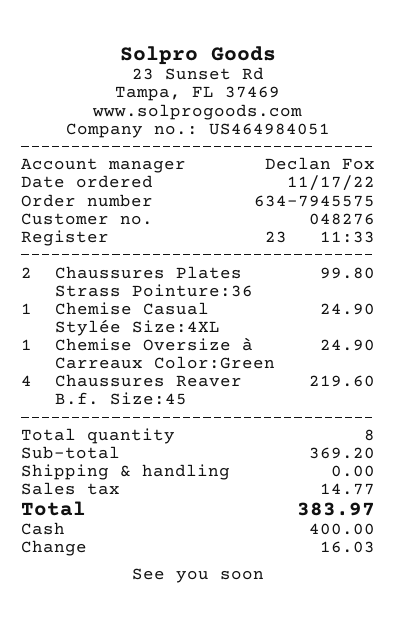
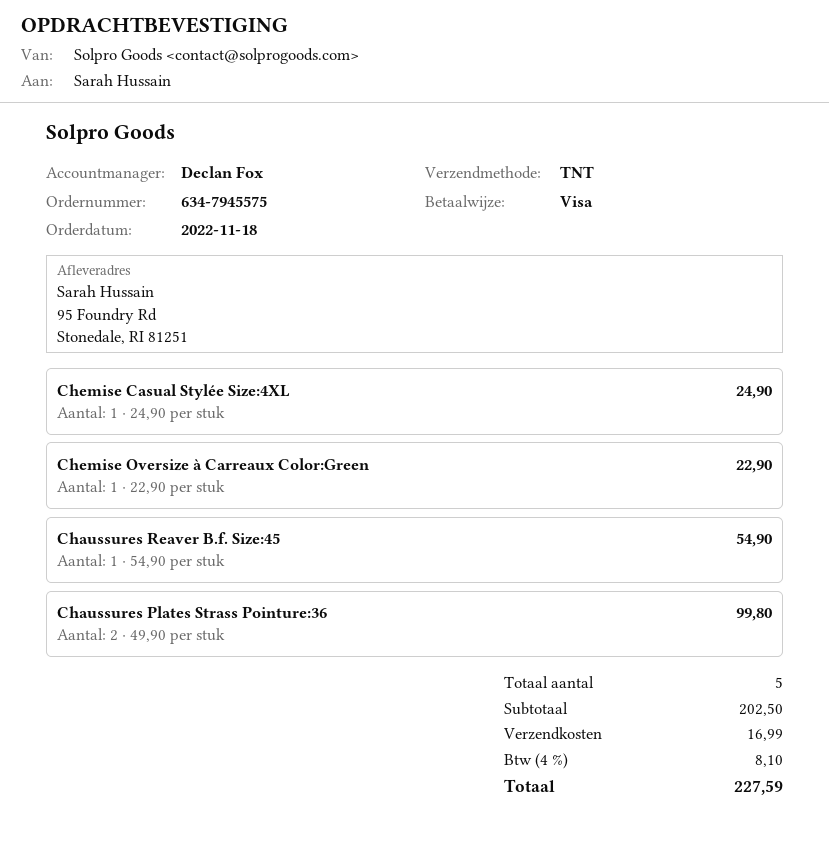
order date: 2022-11-17 -> 2022-11-18
payment method: cash -> Visa
Chemise Oversize à Carreaux Color:Green: 1 for 24.90 -> 1 for 22.90
Chaussures Reaver B.f. Size:45: 4 for 219.60 -> 1 for 54.90
total quantity: 8 -> 5
subtotal: 369.20 -> 202.50
shipping: 0.00 -> 16.99
tax: 14.77 -> 8.10
total: 383.97 -> 227.59

